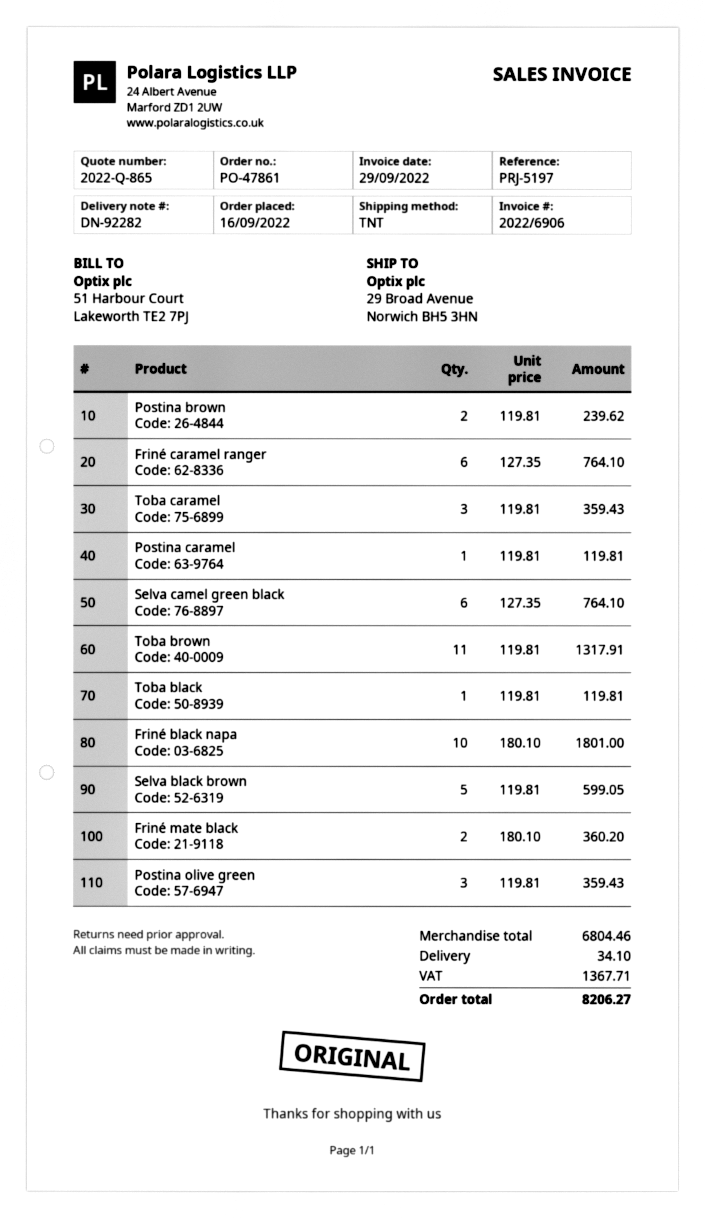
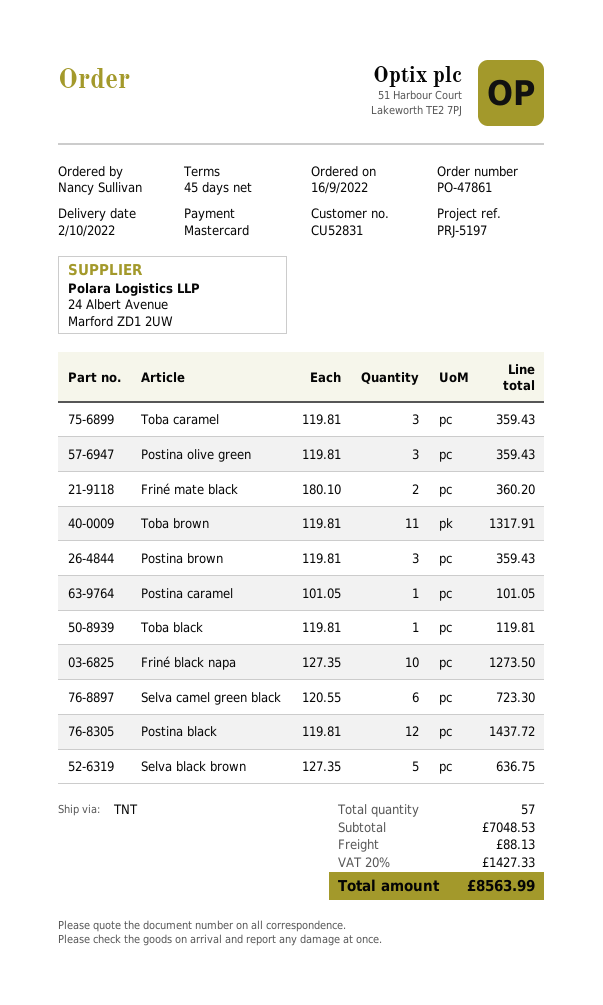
Postina brown: 2 x 119.81 = 239.62 -> 3 x 119.81 = 359.43
Friné caramel ranger: 6 x 127.35 = 764.10 -> none
Postina caramel: 1 x 119.81 = 119.81 -> 1 x 101.05 = 101.05
Selva camel green black: 6 x 127.35 = 764.10 -> 6 x 120.55 = 723.30
Friné black napa: 10 x 180.10 = 1801.00 -> 10 x 127.35 = 1273.50
Selva black brown: 5 x 119.81 = 599.05 -> 5 x 127.35 = 636.75
Postina black: none -> 12 x 119.81 = 1437.72
subtotal: 6804.46 -> 7048.53
shipping: 34.10 -> 88.13
tax: 1367.71 -> 1427.33
total: 8206.27 -> 8563.99

